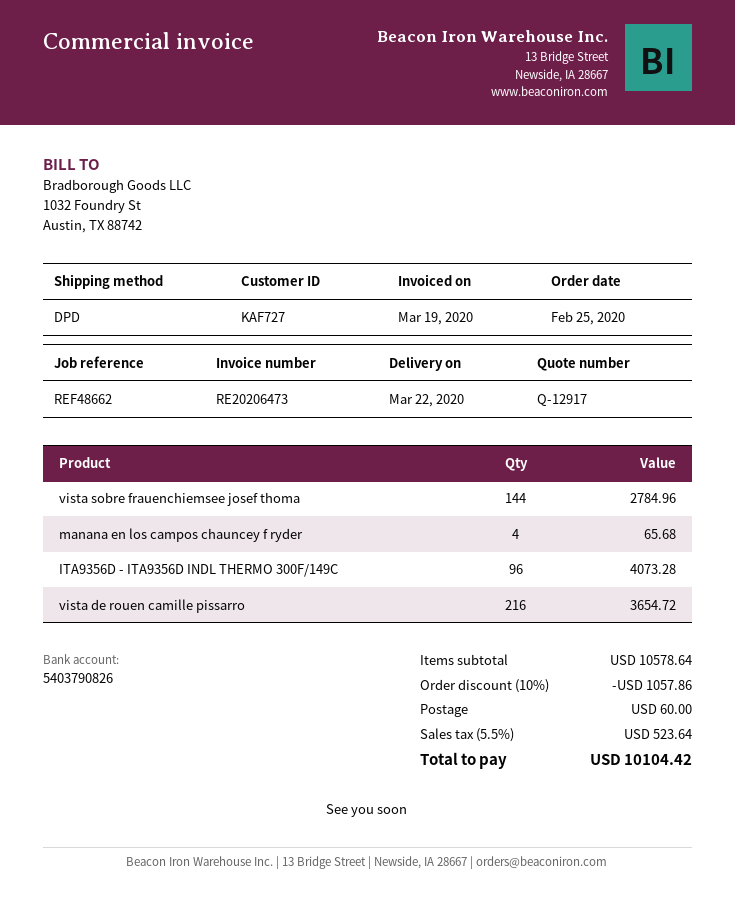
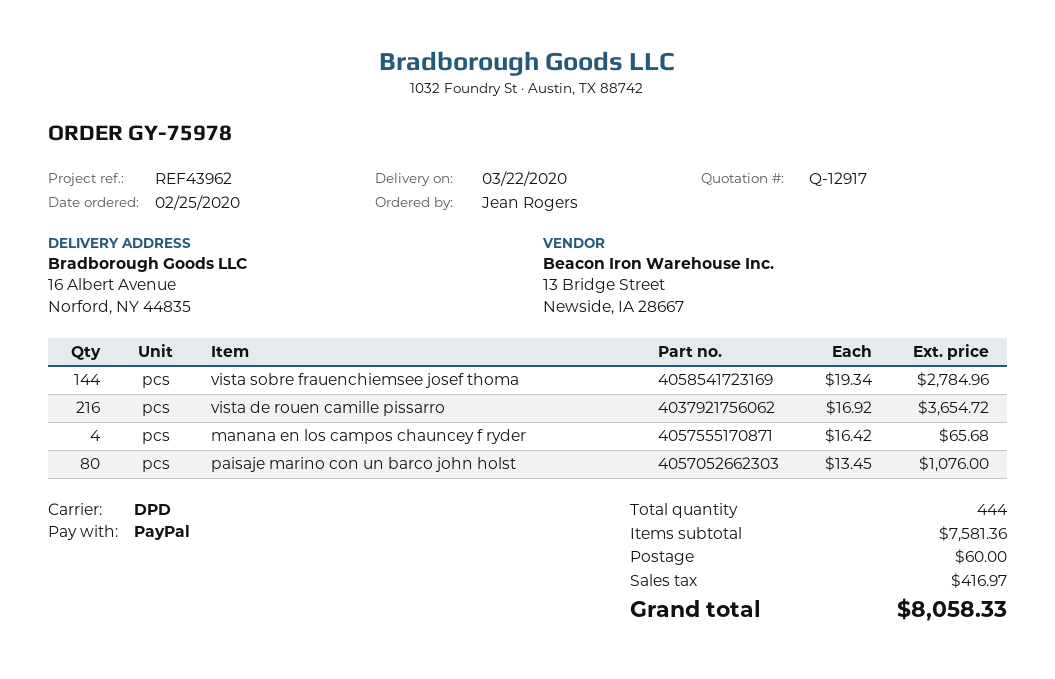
reference: REF48662 -> REF43962
ITA9356D - ITA9356D INDL THERMO 300F/149C: 96 for 4073.28 -> none
paisaje marino con un barco john holst: none -> 80 for 1076.00
subtotal: 10578.64 -> 7581.36
discount: 10% = 1057.86 -> none
tax: 523.64 -> 416.97
total: 10104.42 -> 8058.33

